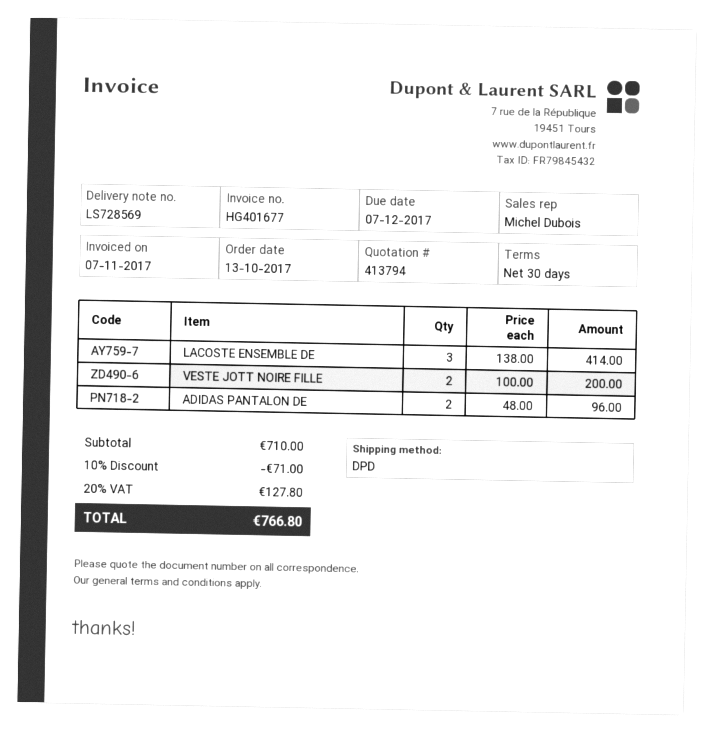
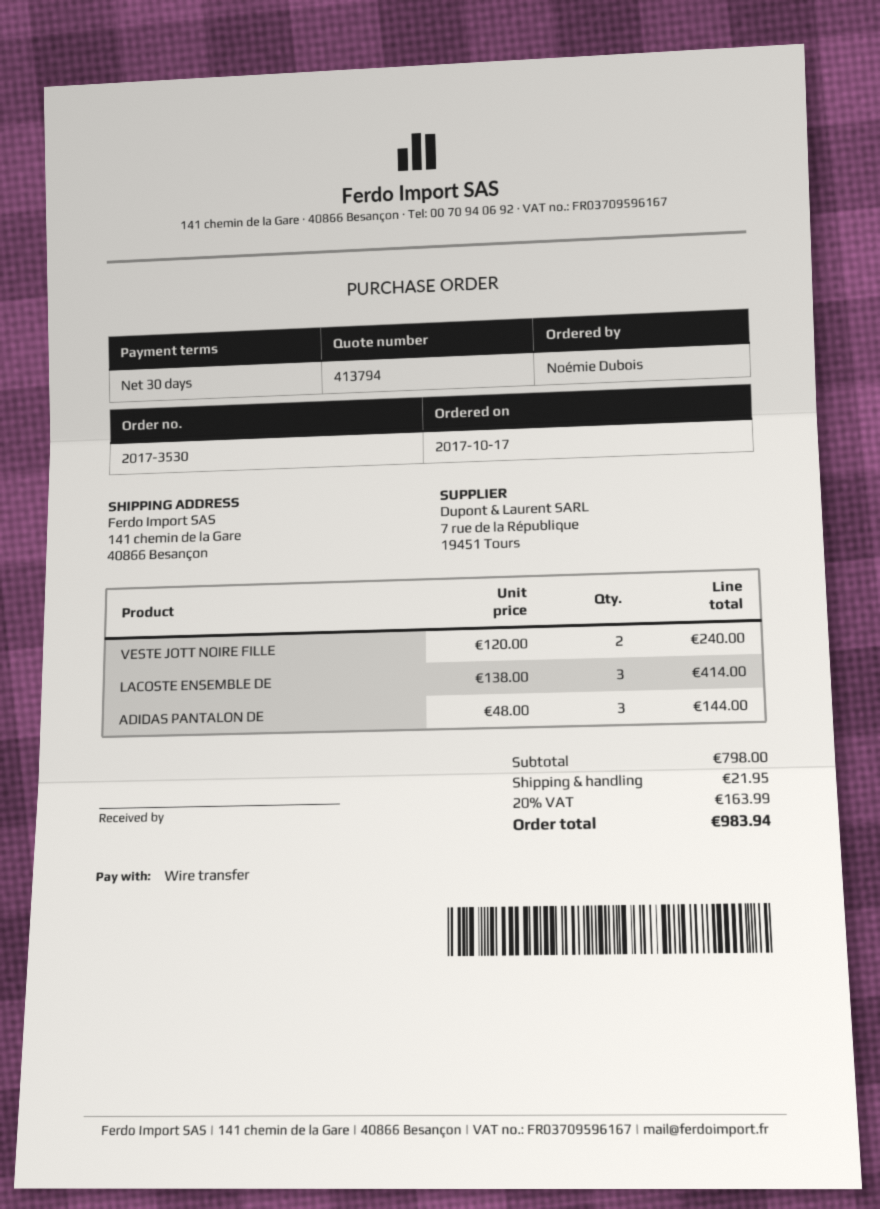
order date: 2017-10-13 -> 2017-10-17
VESTE JOTT NOIRE FILLE: 2 x 100.00 = 200.00 -> 2 x 120.00 = 240.00
ADIDAS PANTALON DE: 2 x 48.00 = 96.00 -> 3 x 48.00 = 144.00
subtotal: 710.00 -> 798.00
discount: 10% = 71.00 -> none
shipping: none -> 21.95
tax: 20% = 127.80 -> 20% = 163.99
total: 766.80 -> 983.94

